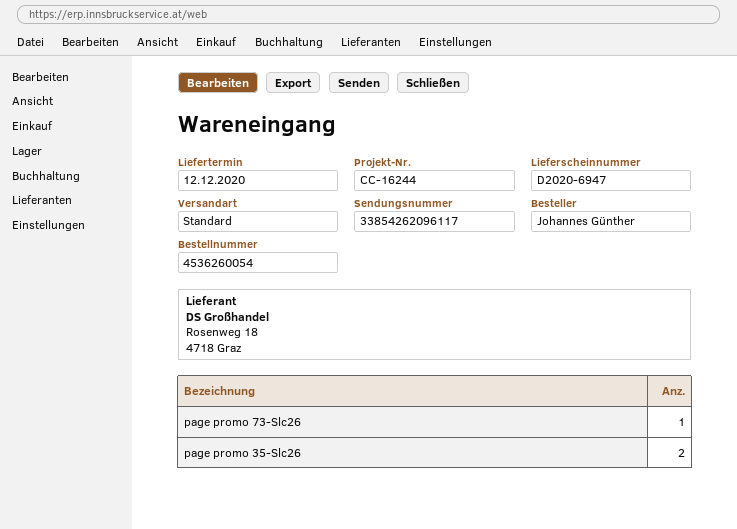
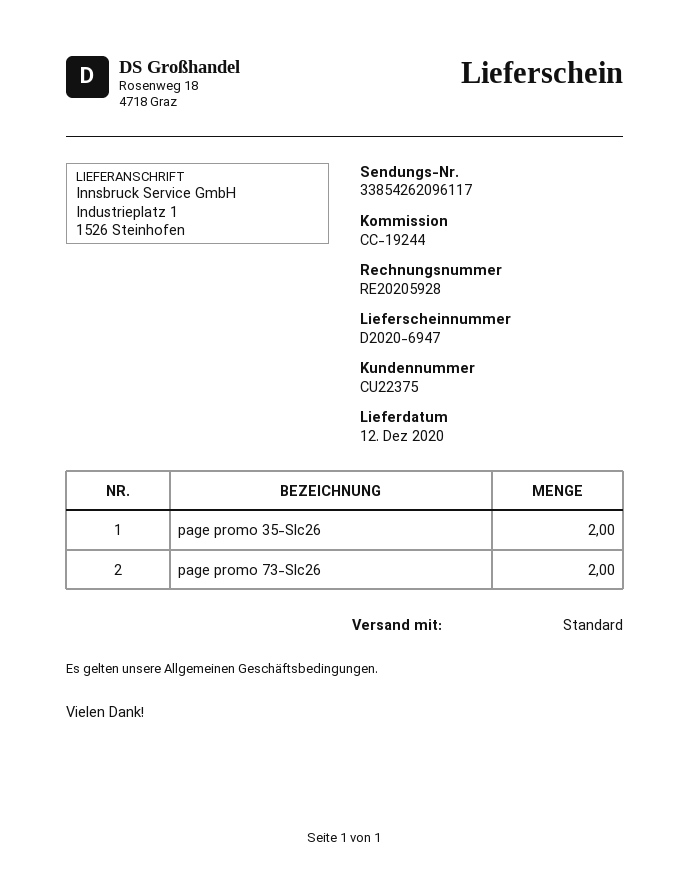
reference: CC-16244 -> CC-19244
page promo 73-Slc26: 1 -> 2

